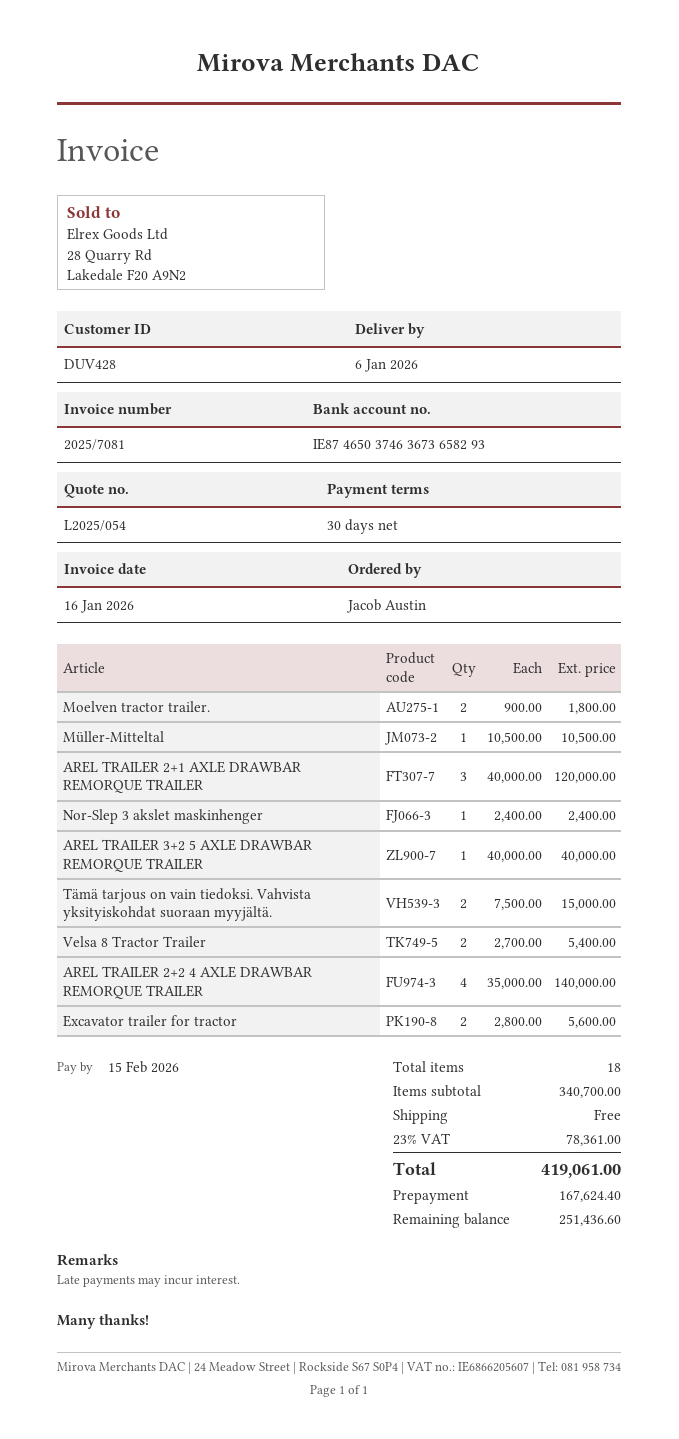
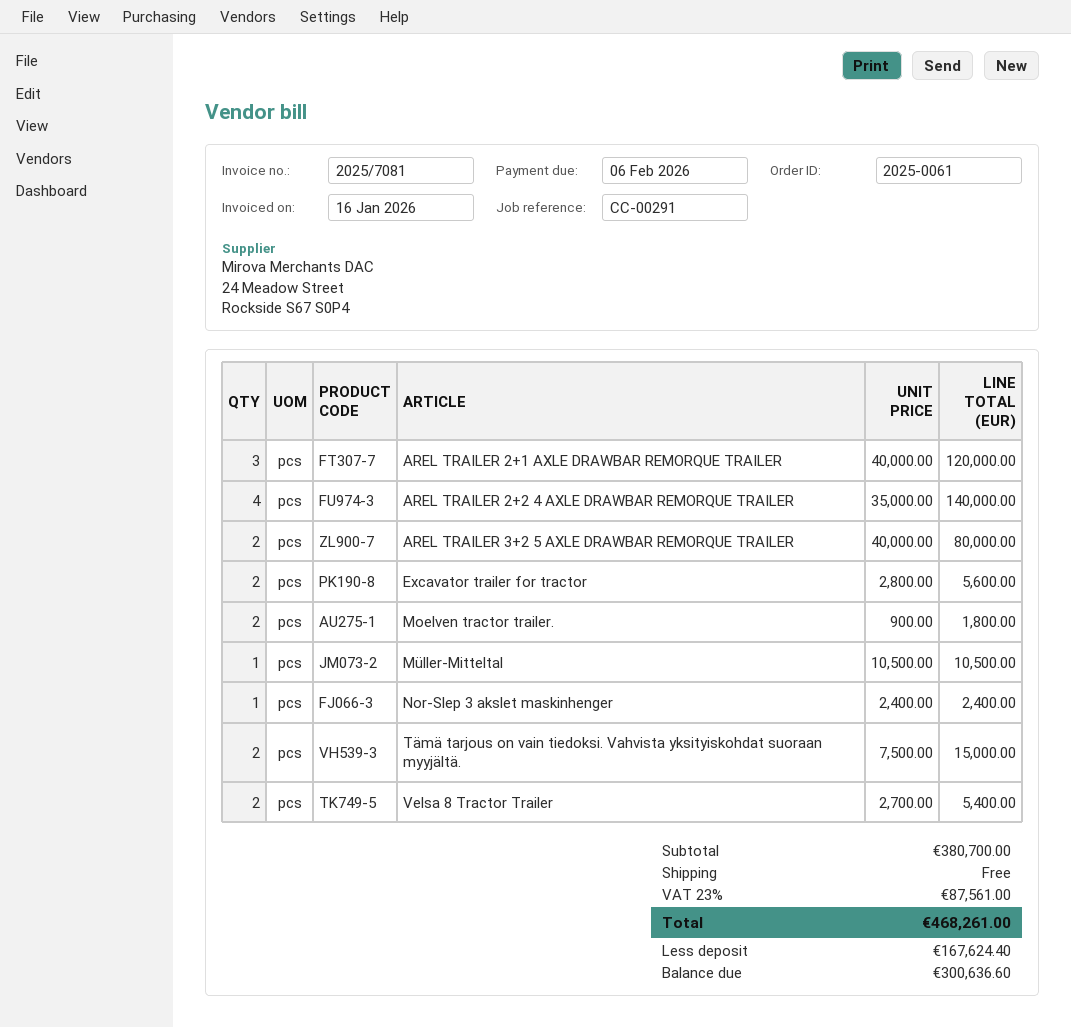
due date: 2026-02-15 -> 2026-02-06
AREL TRAILER 3+2 5 AXLE DRAWBAR REMORQUE TRAILER: 1 x 40000.00 = 40000.00 -> 2 x 40000.00 = 80000.00
subtotal: 340700.00 -> 380700.00
tax: 23% = 78361.00 -> 23% = 87561.00
total: 419061.00 -> 468261.00
balance: 251436.60 -> 300636.60

